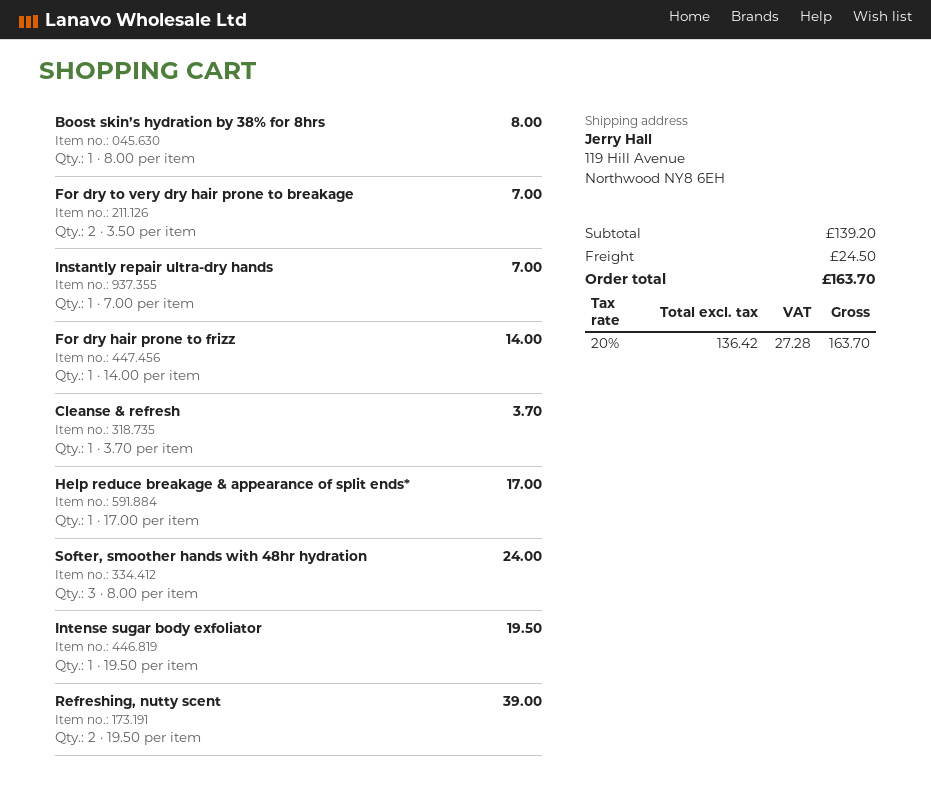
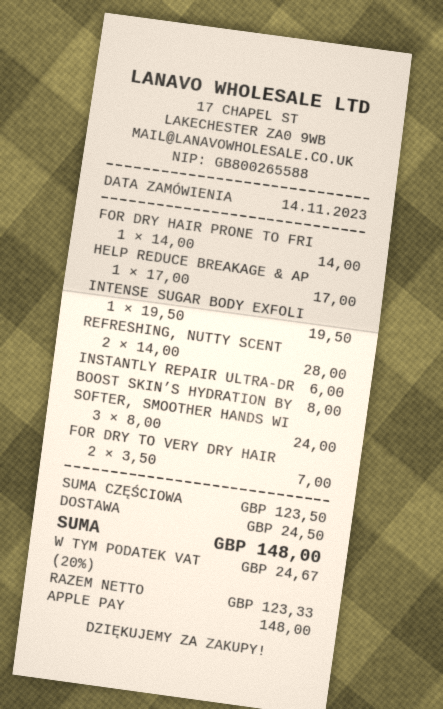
Instantly repair ultra-dry hands: 1 x 7.00 = 7.00 -> 1 x 6.00 = 6.00
Cleanse & refresh: 1 x 3.70 = 3.70 -> none
Refreshing, nutty scent: 2 x 19.50 = 39.00 -> 2 x 14.00 = 28.00
subtotal: 139.20 -> 123.50
net: 136.42 -> 123.33
tax: 20% = 27.28 -> 20% = 24.67
total: 163.70 -> 148.00

